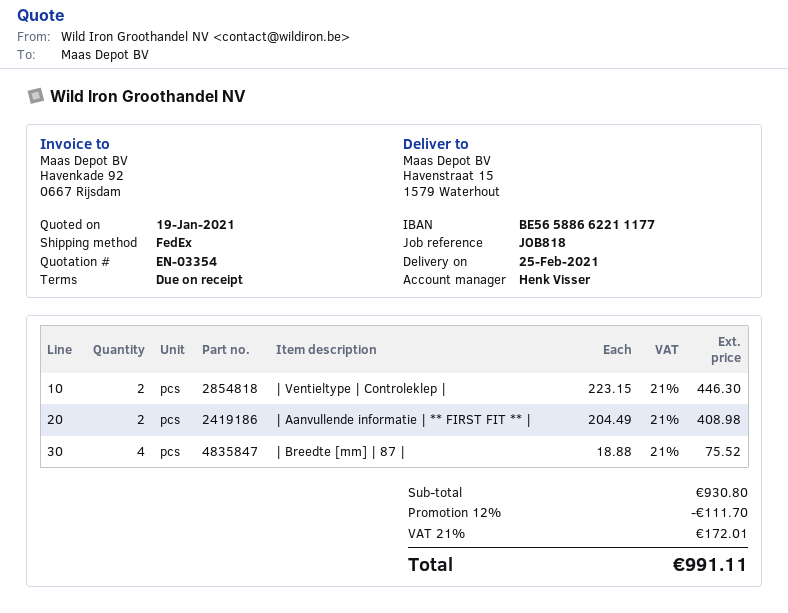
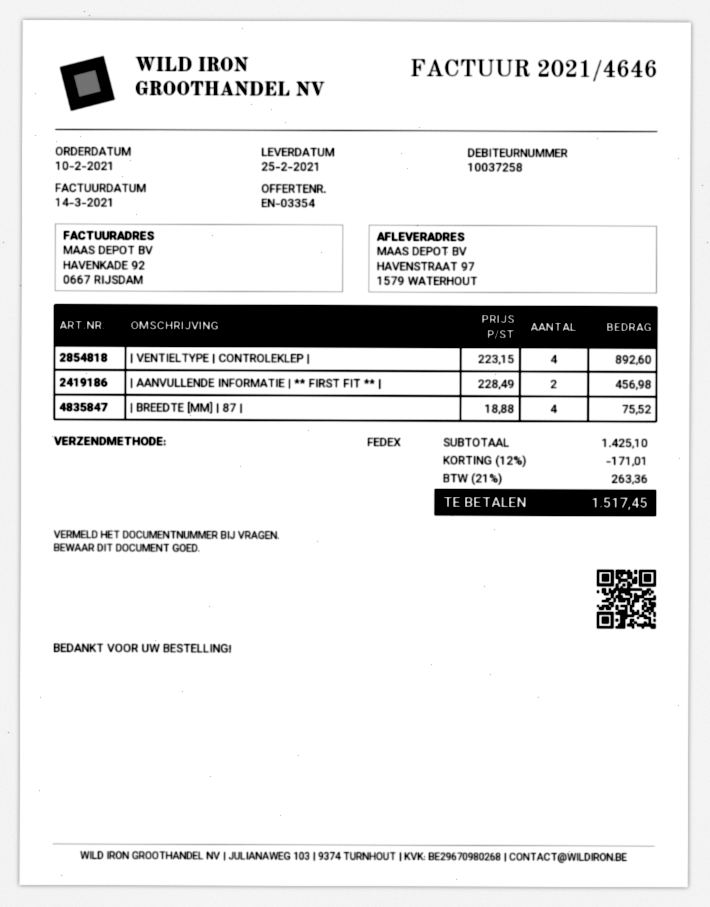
ship to: Havenstraat 15, 1579 Waterhout -> HAVENSTRAAT 97, 1579 WATERHOUT
| Ventieltype | Controleklep |: 2 x 223.15 = 446.30 -> 4 x 223.15 = 892.60
| Aanvullende informatie | ** FIRST FIT ** |: 2 x 204.49 = 408.98 -> 2 x 228.49 = 456.98
subtotal: 930.80 -> 1425.10
discount: 12% = 111.70 -> 12% = 171.01
tax: 21% = 172.01 -> 21% = 263.36
total: 991.11 -> 1517.45

